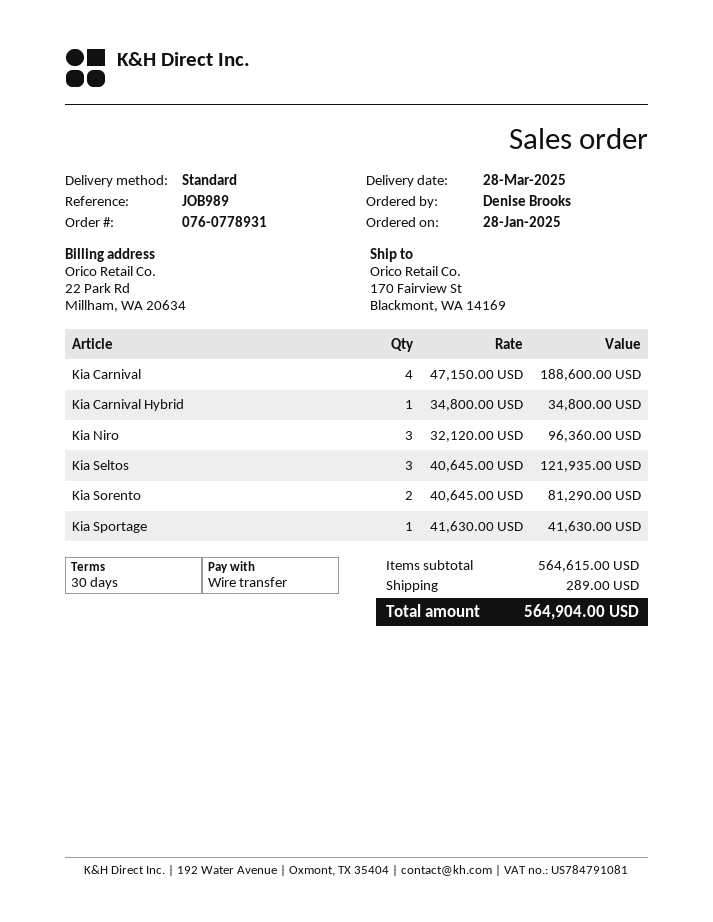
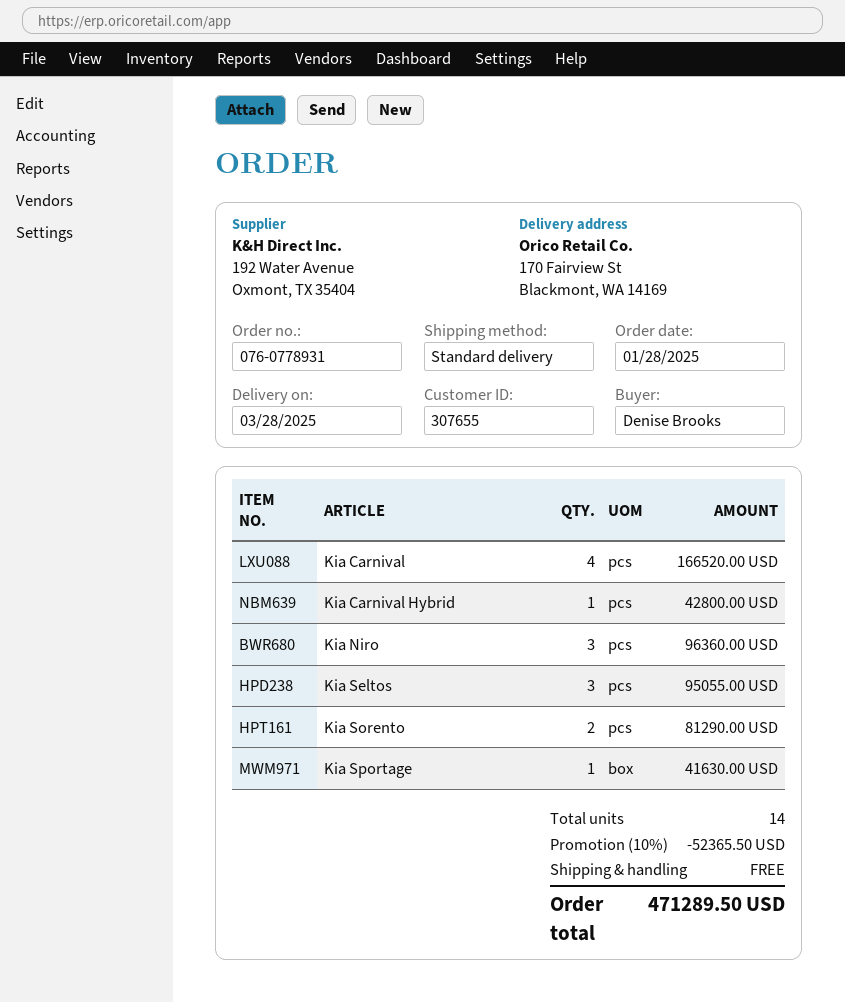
Kia Carnival: 4 for 188600.00 -> 4 for 166520.00
Kia Carnival Hybrid: 1 for 34800.00 -> 1 for 42800.00
Kia Seltos: 3 for 121935.00 -> 3 for 95055.00
discount: none -> 10% = 52365.50
shipping: 289.00 -> 0.00
total: 564904.00 -> 471289.50

